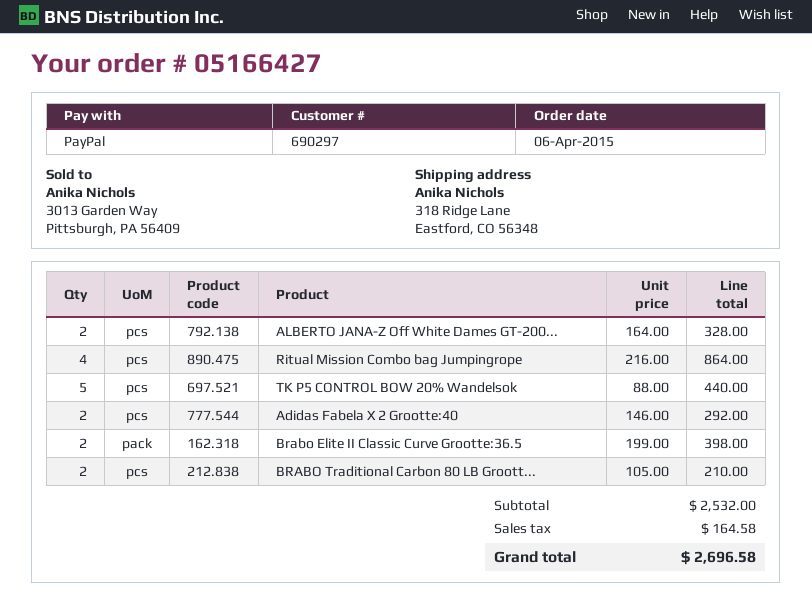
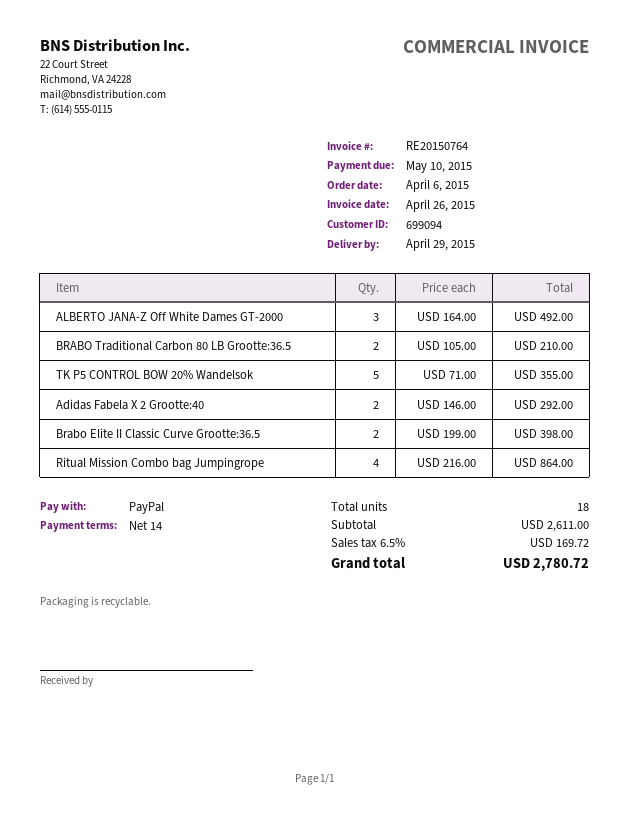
customer number: 690297 -> 699094
ALBERTO JANA-Z Off White Dames GT-200...: 2 x 164.00 = 328.00 -> 3 x 164.00 = 492.00
TK P5 CONTROL BOW 20% Wandelsok: 5 x 88.00 = 440.00 -> 5 x 71.00 = 355.00
subtotal: 2532.00 -> 2611.00
tax: 164.58 -> 169.72
total: 2696.58 -> 2780.72

